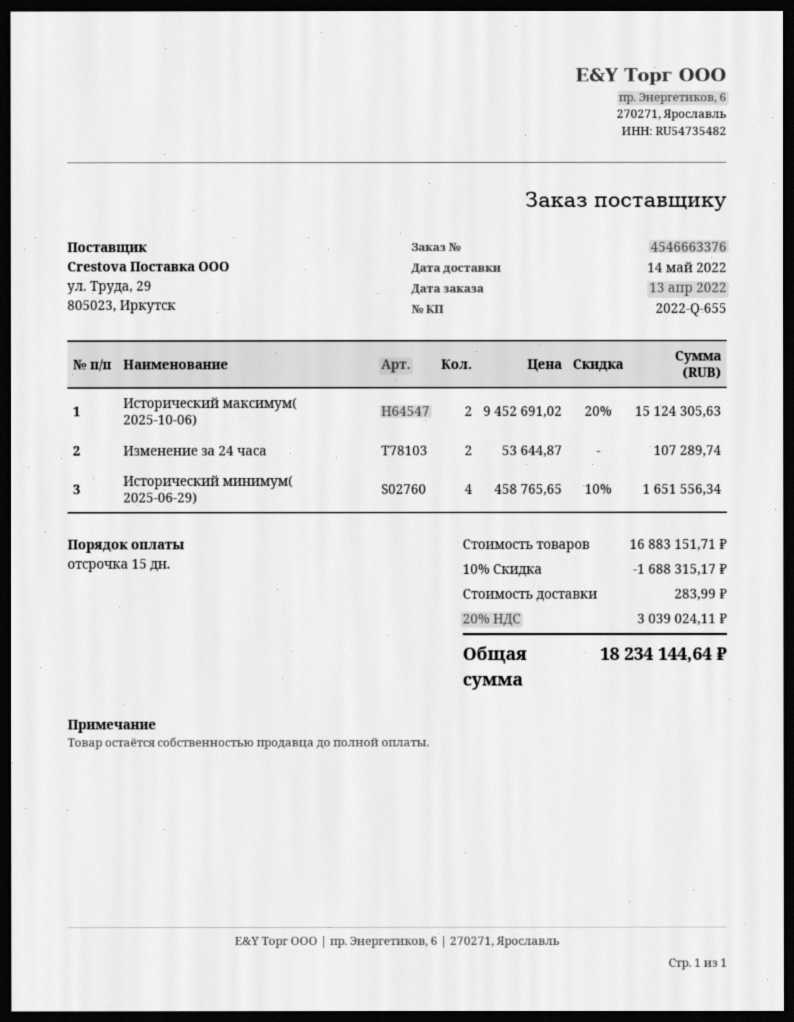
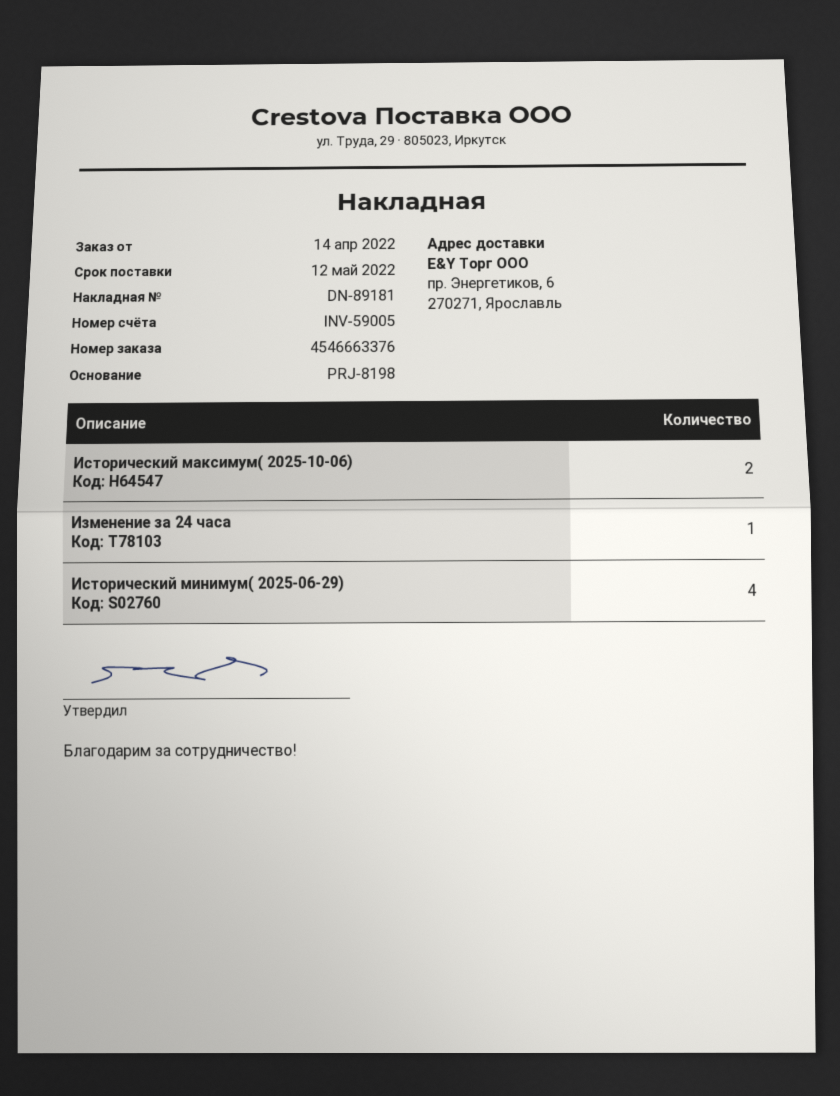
order date: 2022-04-13 -> 2022-04-14
delivery date: 2022-05-14 -> 2022-05-12
Изменение за 24 часа: 2 -> 1

